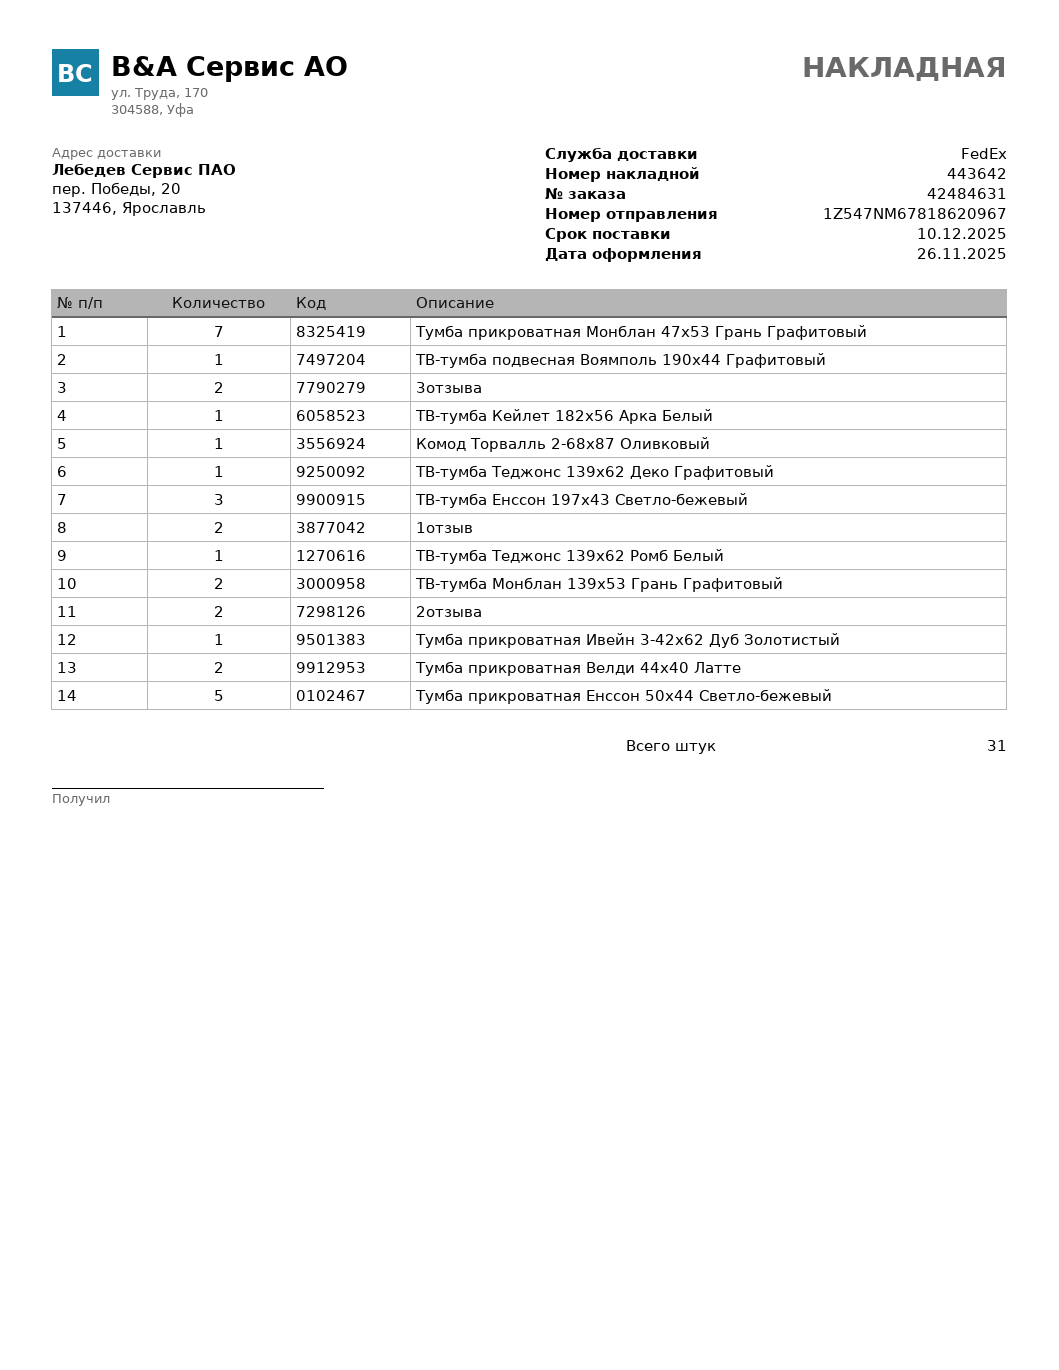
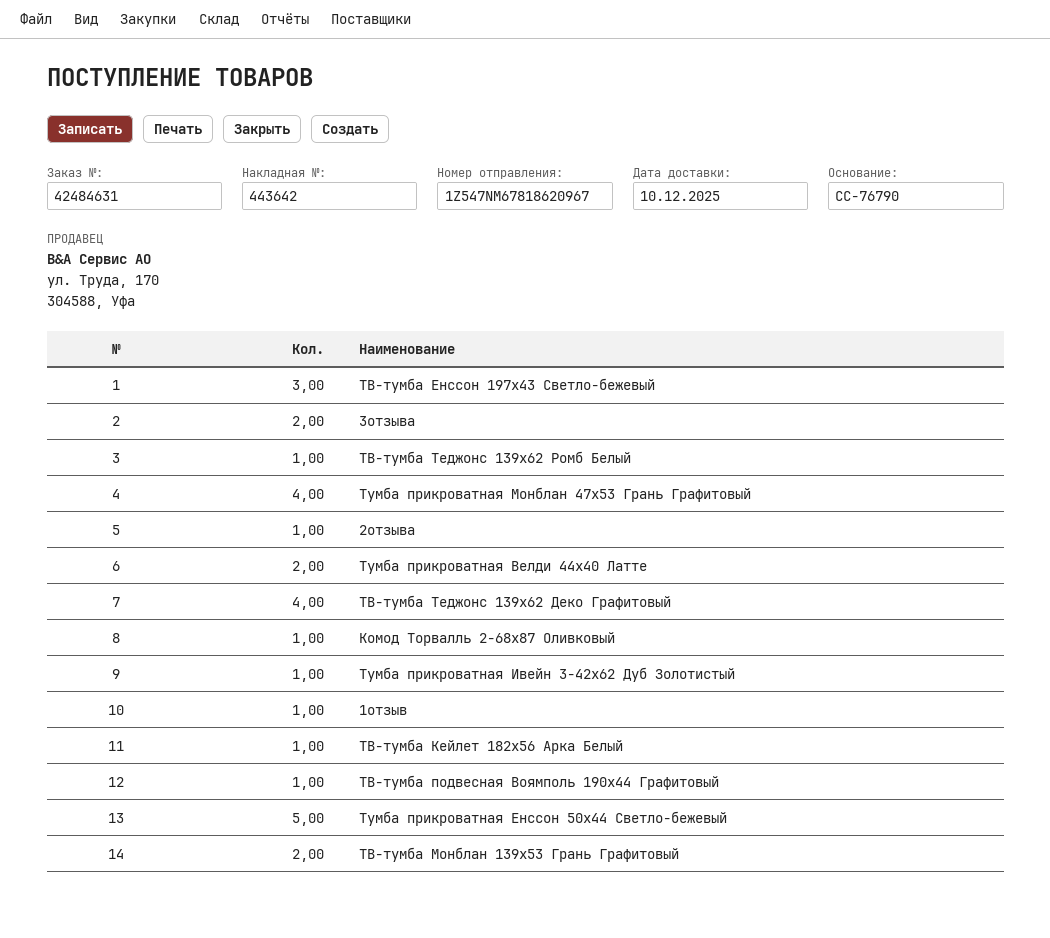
Тумба прикроватная Монблан 47x53 Грань Графитовый: 7 -> 4
ТВ-тумба Теджонс 139x62 Деко Графитовый: 1 -> 4
1отзыв: 2 -> 1
2отзыва: 2 -> 1

